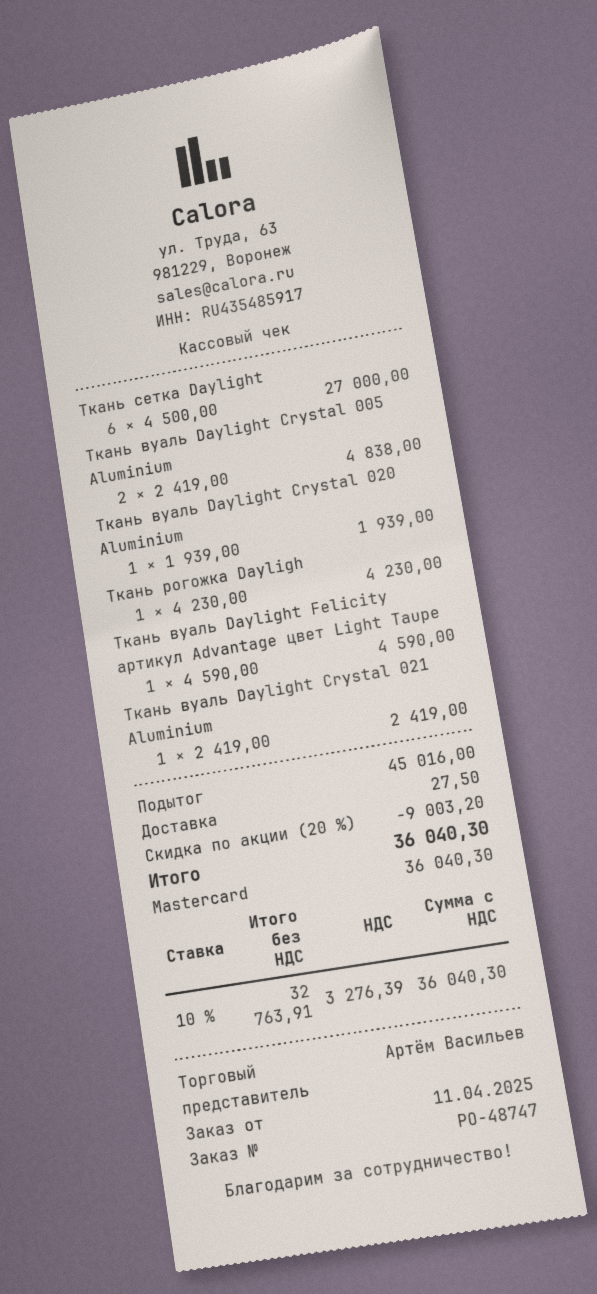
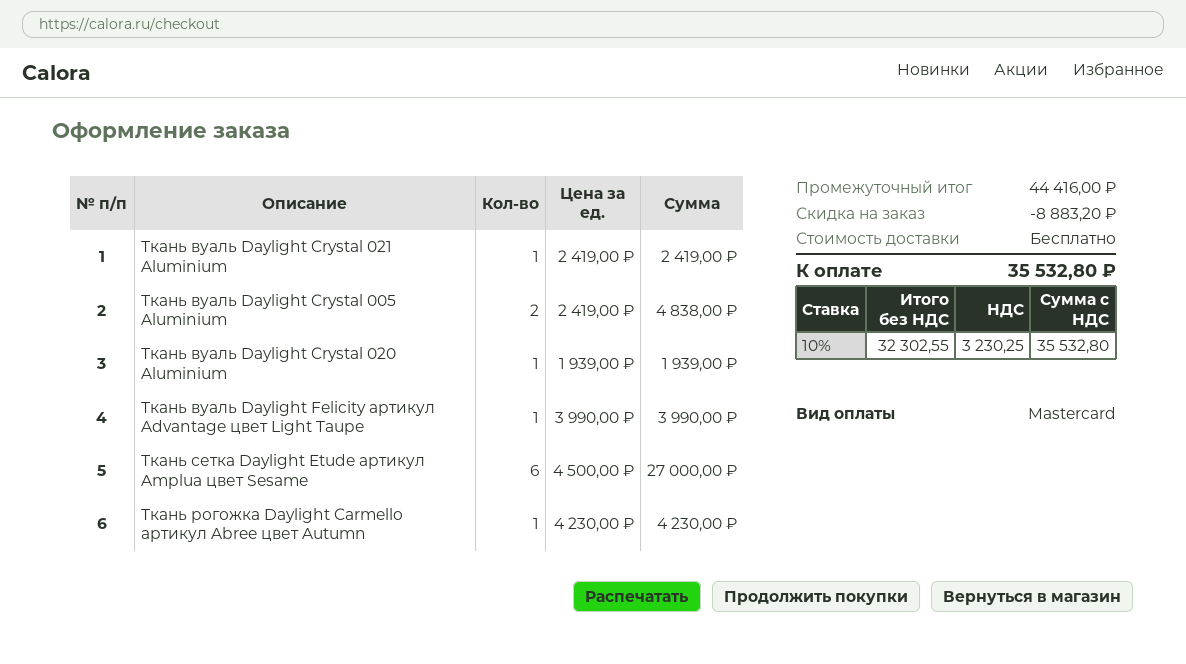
Ткань вуаль Daylight Felicity артикул Advantage цвет Light Taupe: 1 x 4590.00 = 4590.00 -> 1 x 3990.00 = 3990.00
subtotal: 45016.00 -> 44416.00
discount: 9003.20 -> 8883.20
shipping: 27.50 -> 0.00
net: 32763.91 -> 32302.55
tax: 10% = 3276.39 -> 10% = 3230.25
total: 36040.30 -> 35532.80

